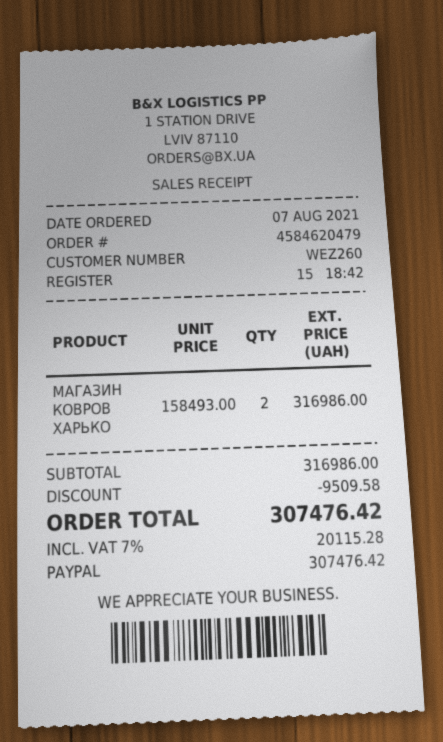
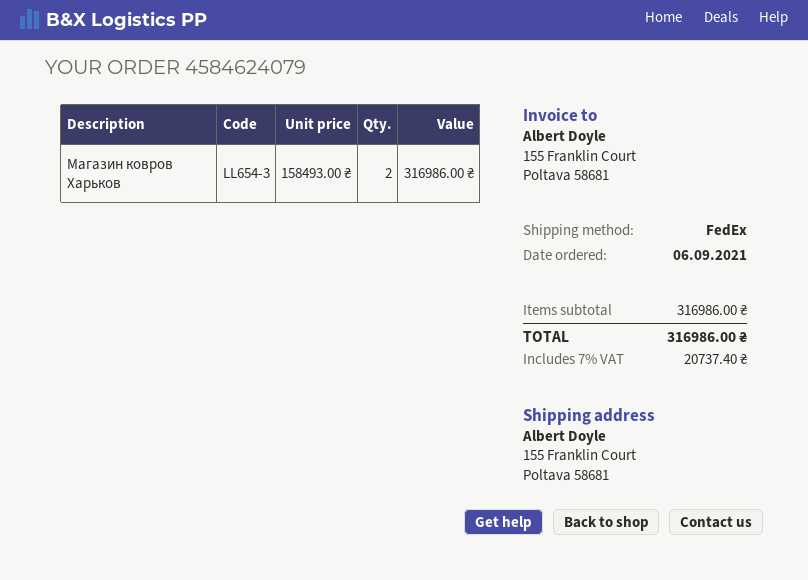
order number: 4584620479 -> 4584624079
order date: 2021-08-07 -> 2021-09-06
discount: 9509.58 -> none
tax: 7% = 20115.28 -> 7% = 20737.40
total: 307476.42 -> 316986.00

